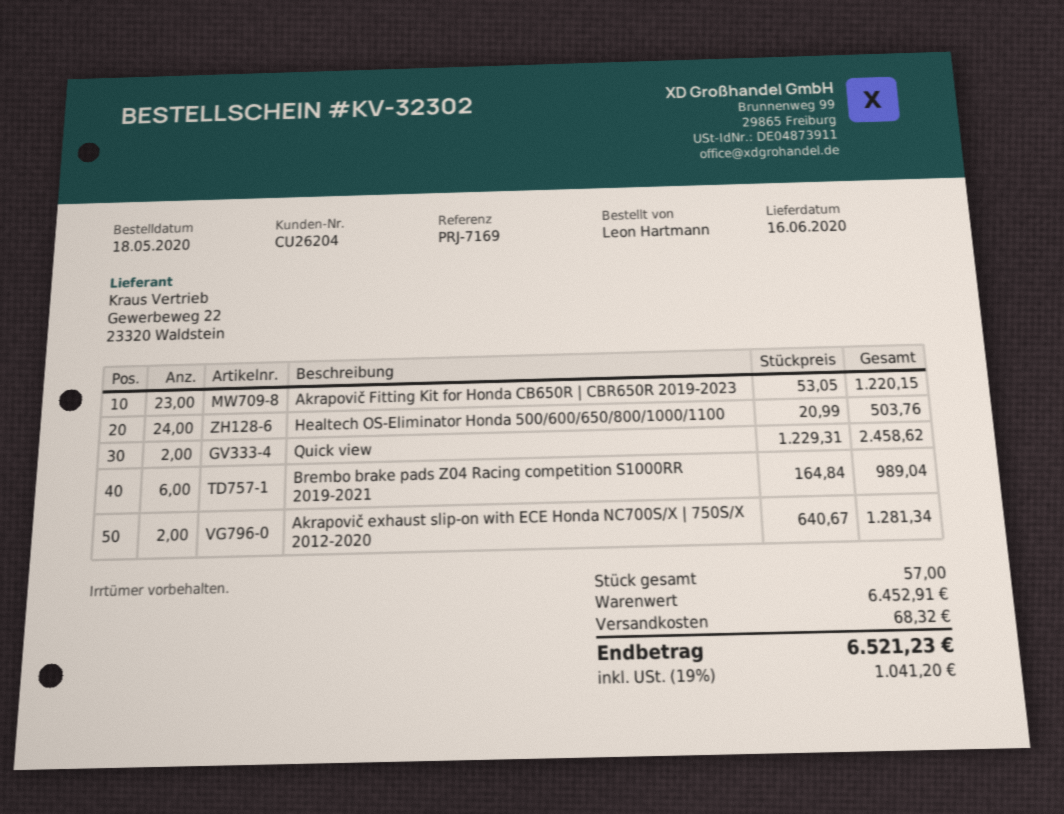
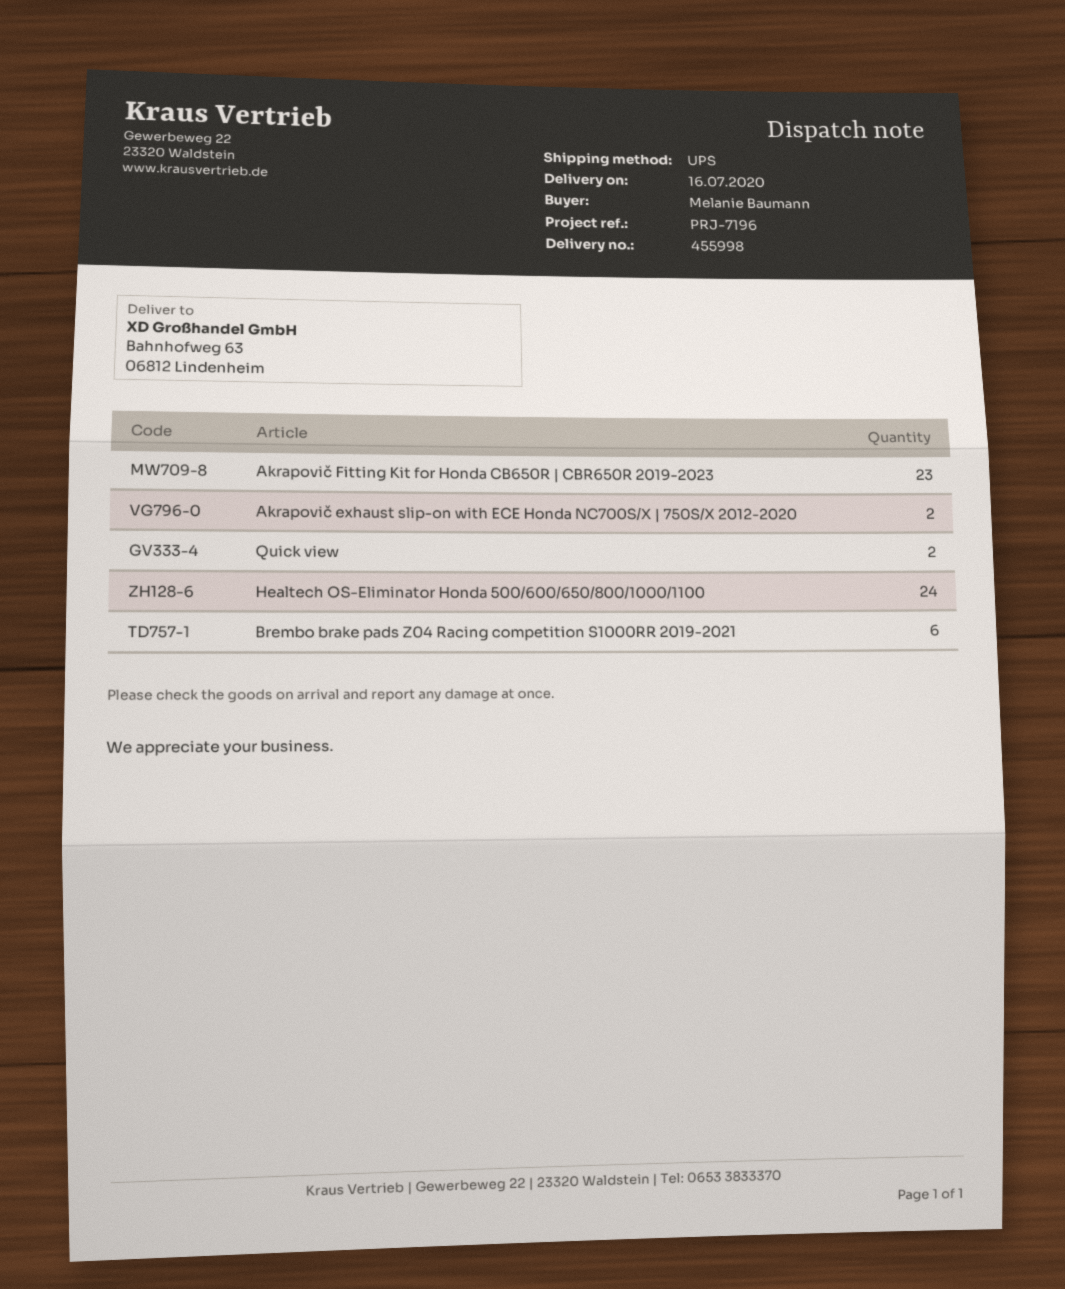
delivery date: 2020-06-16 -> 2020-07-16
reference: PRJ-7169 -> PRJ-7196
ordered by: Leon Hartmann -> Melanie Baumann

